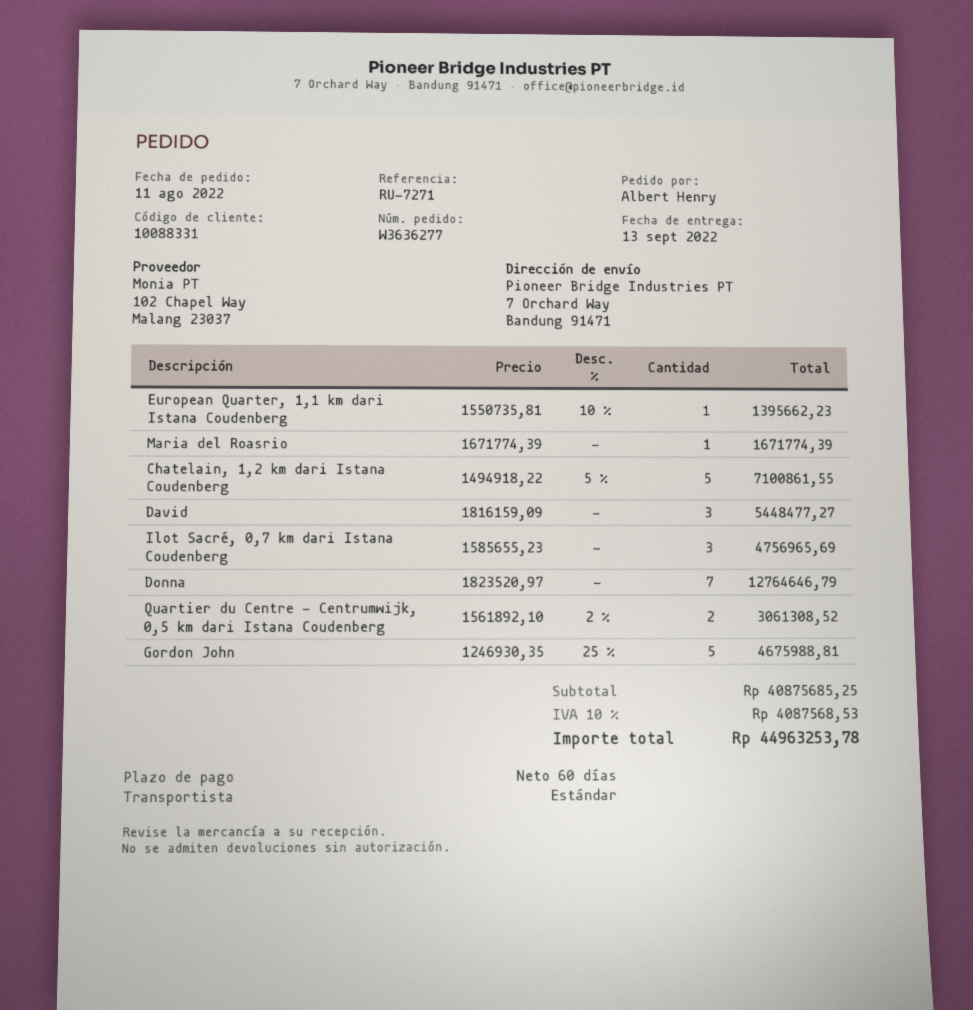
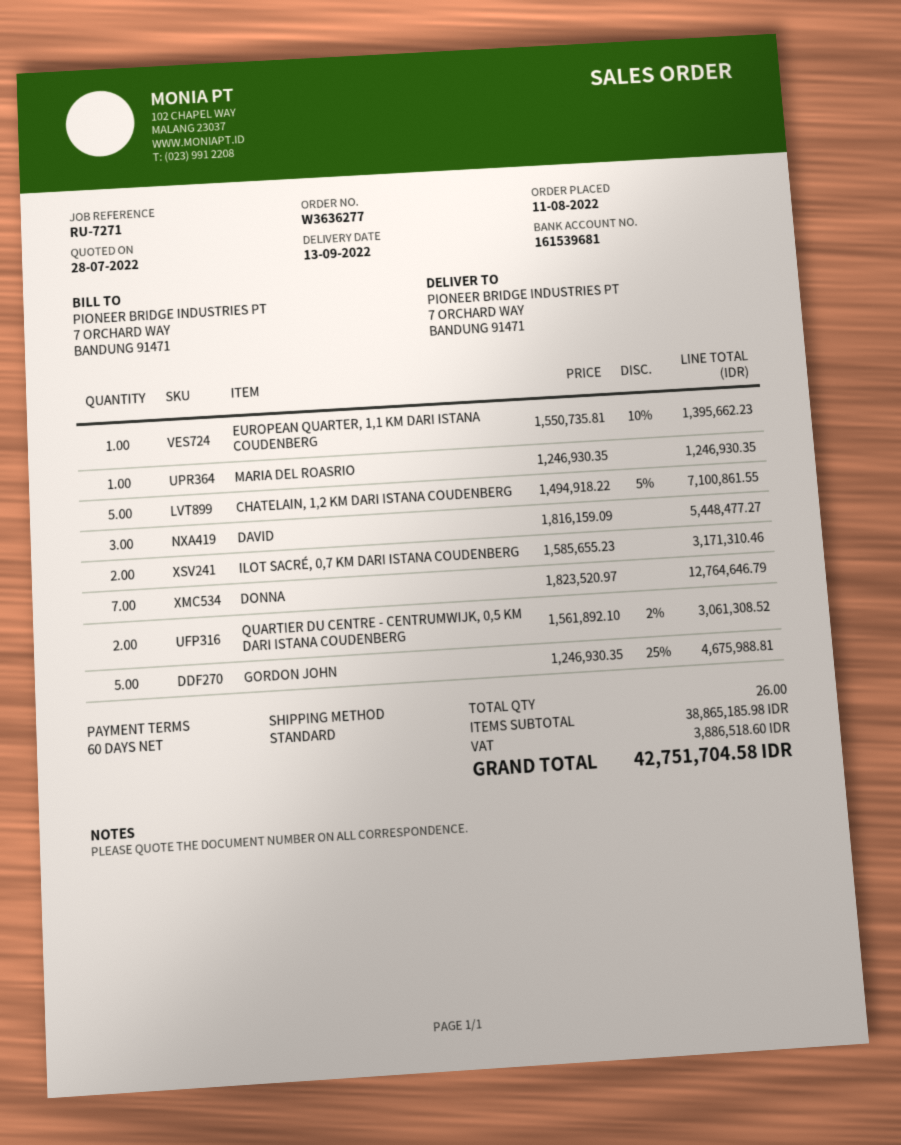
Maria del Roasrio: 1 x 1671774.39 = 1671774.39 -> 1 x 1246930.35 = 1246930.35
Ilot Sacré, 0,7 km dari Istana Coudenberg: 3 x 1585655.23 = 4756965.69 -> 2 x 1585655.23 = 3171310.46
subtotal: 40875685.25 -> 38865185.98
tax: 4087568.53 -> 3886518.60
total: 44963253.78 -> 42751704.58

